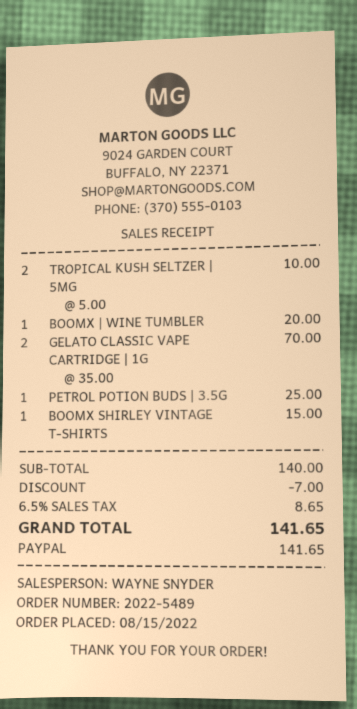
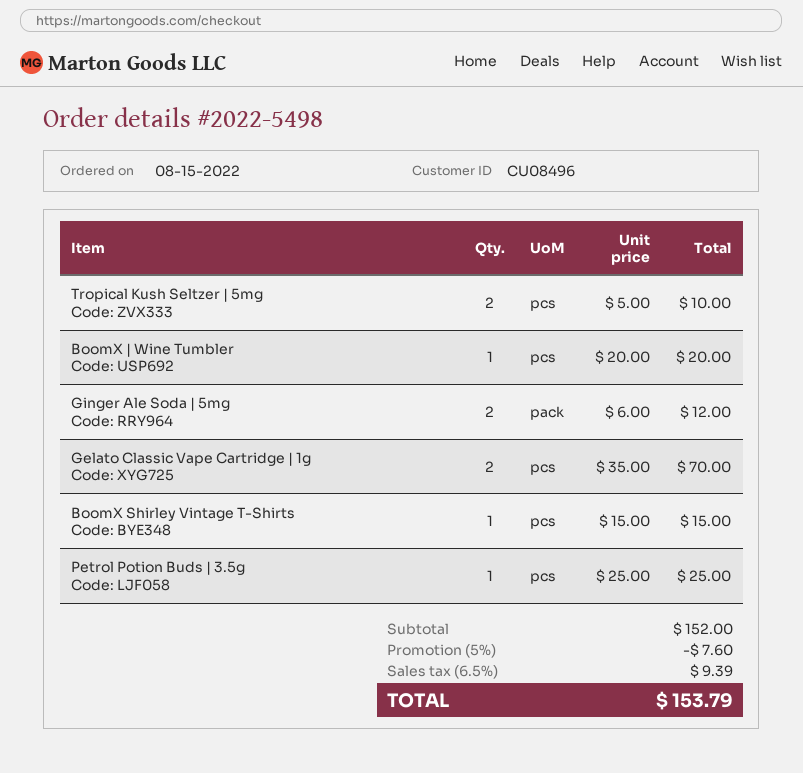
order number: 2022-5489 -> 2022-5498
Ginger Ale Soda | 5mg: none -> 2 x 6.00 = 12.00
subtotal: 140.00 -> 152.00
discount: 7.00 -> 7.60
tax: 6.5% = 8.65 -> 6.5% = 9.39
total: 141.65 -> 153.79

